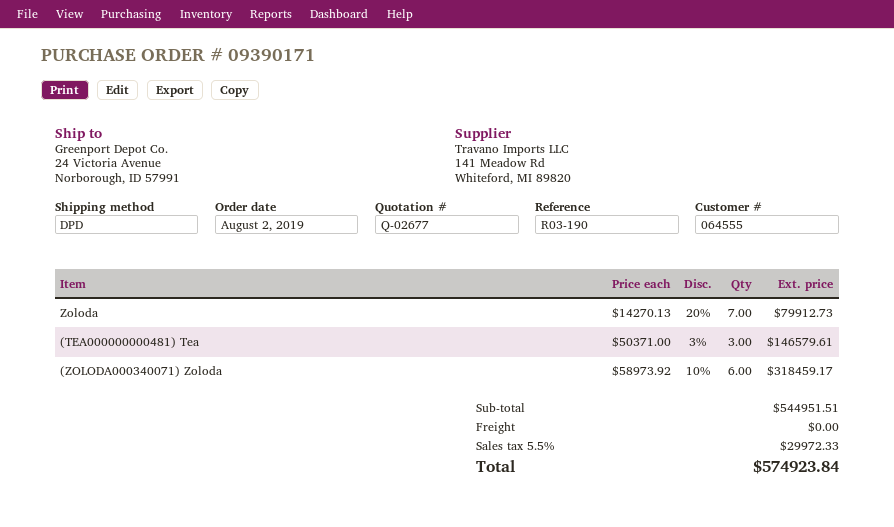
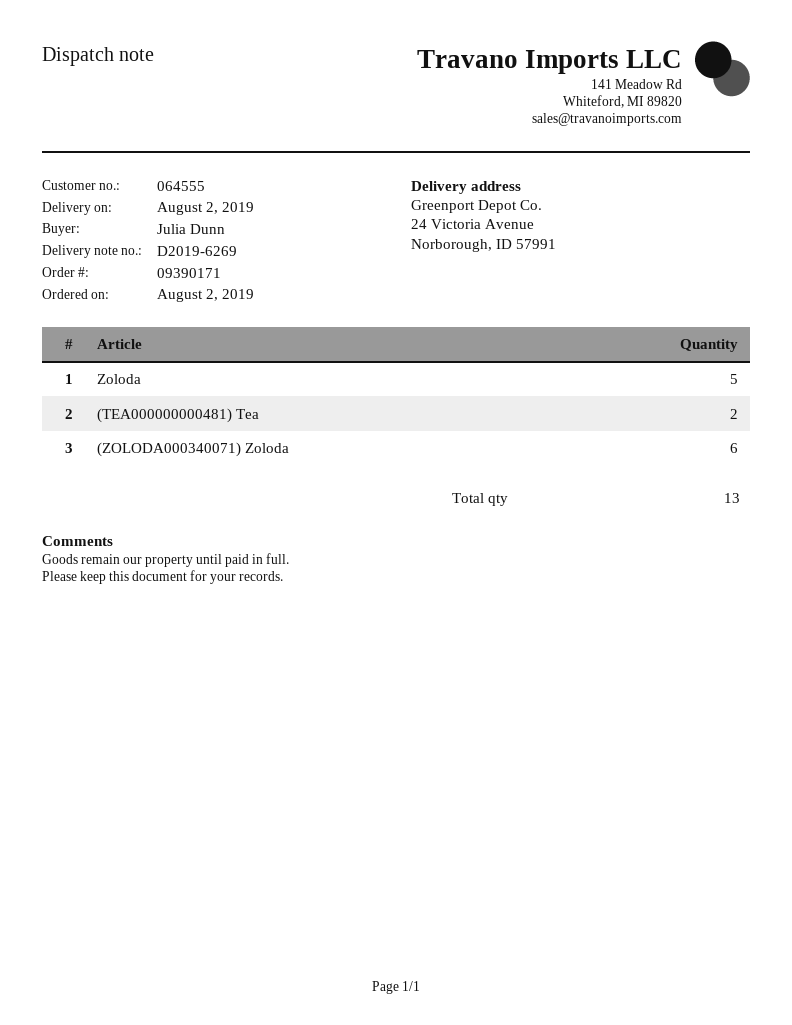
Zoloda: 7 -> 5
(TEA000000000481) Tea: 3 -> 2

